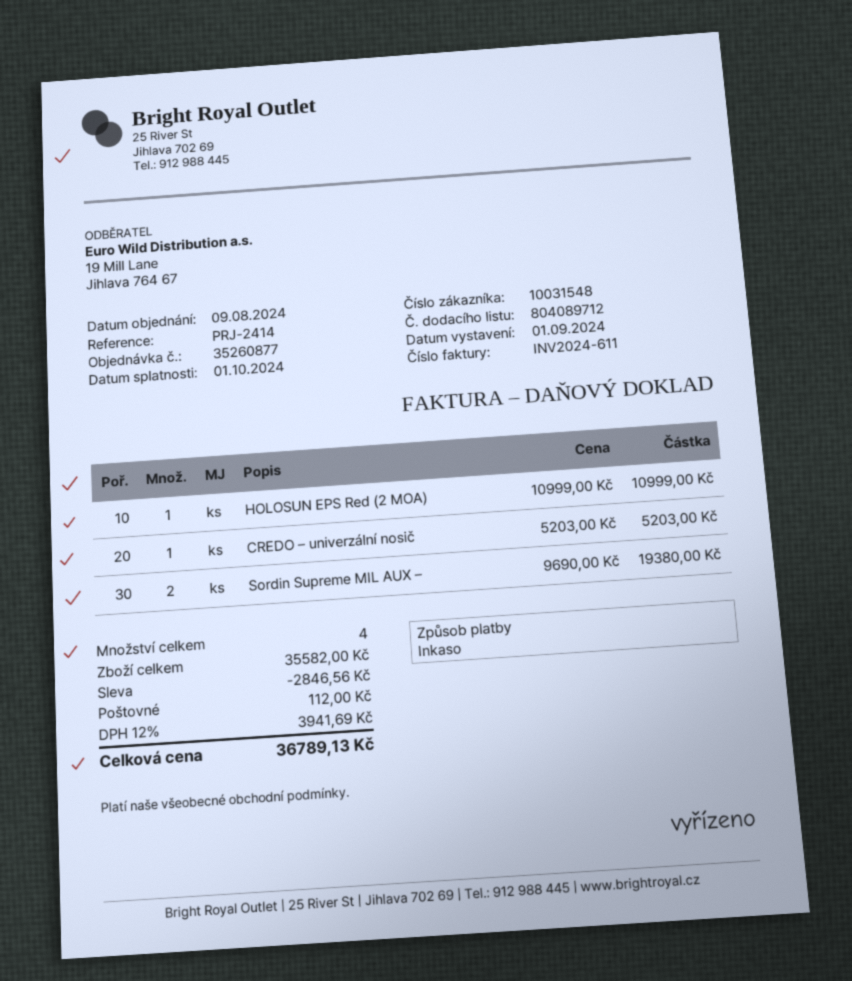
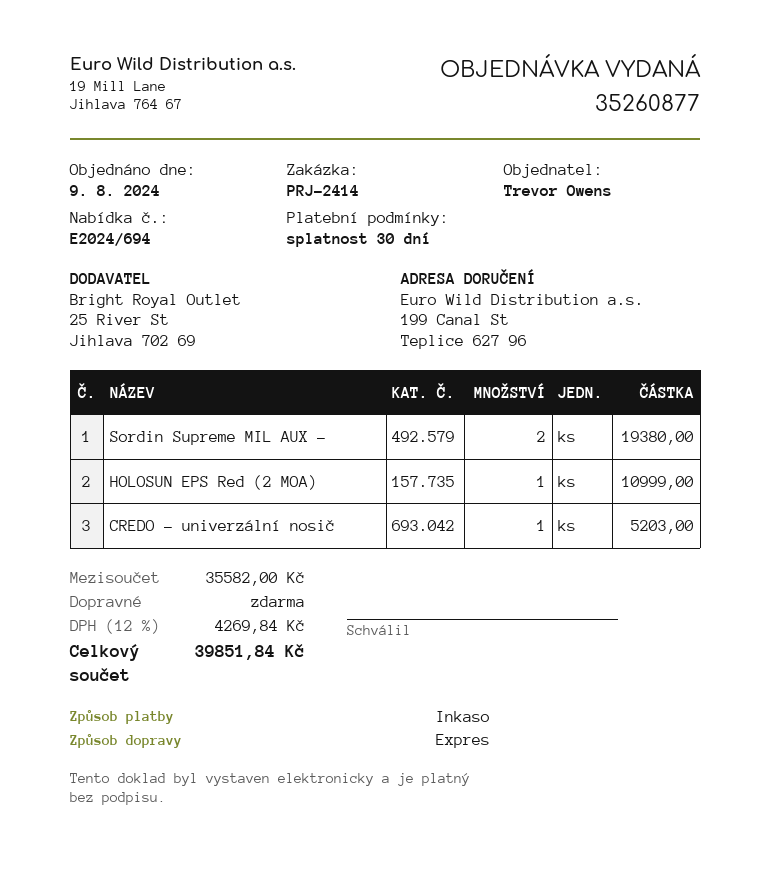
discount: 2846.56 -> none
shipping: 112.00 -> 0.00
tax: 12% = 3941.69 -> 12% = 4269.84
total: 36789.13 -> 39851.84

